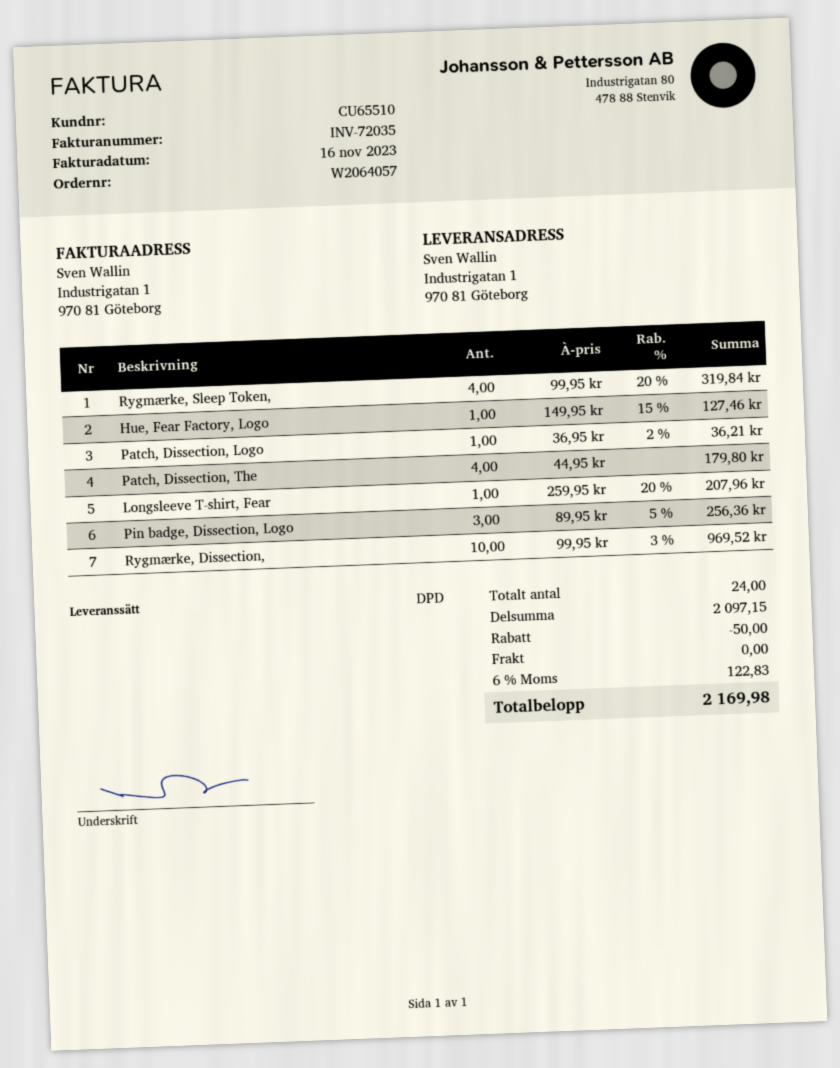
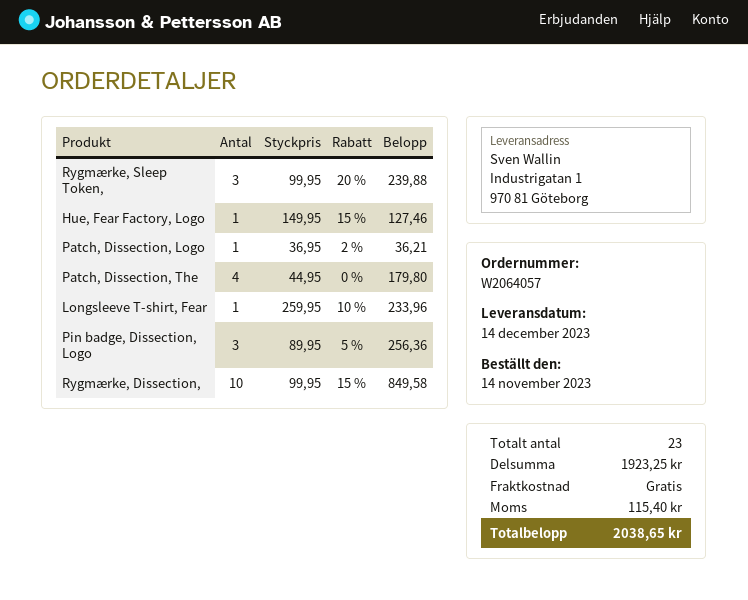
Rygmærke, Sleep Token,: 4 x 99.95 - 20% = 319.84 -> 3 x 99.95 - 20% = 239.88
Longsleeve T-shirt, Fear: 1 x 259.95 - 20% = 207.96 -> 1 x 259.95 - 10% = 233.96
Rygmærke, Dissection,: 10 x 99.95 - 3% = 969.52 -> 10 x 99.95 - 15% = 849.58
total quantity: 24 -> 23
subtotal: 2097.15 -> 1923.25
discount: 50.00 -> none
tax: 122.83 -> 115.40
total: 2169.98 -> 2038.65

